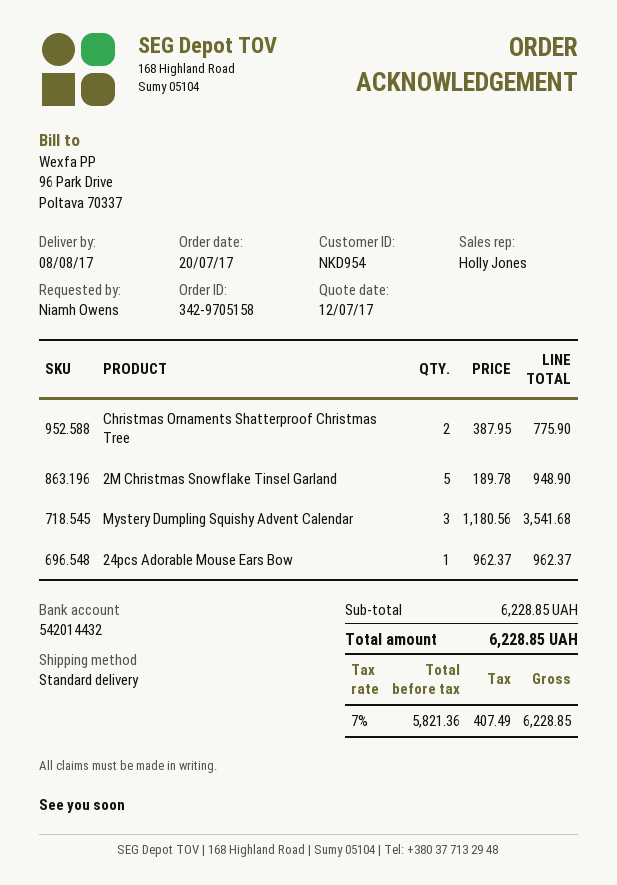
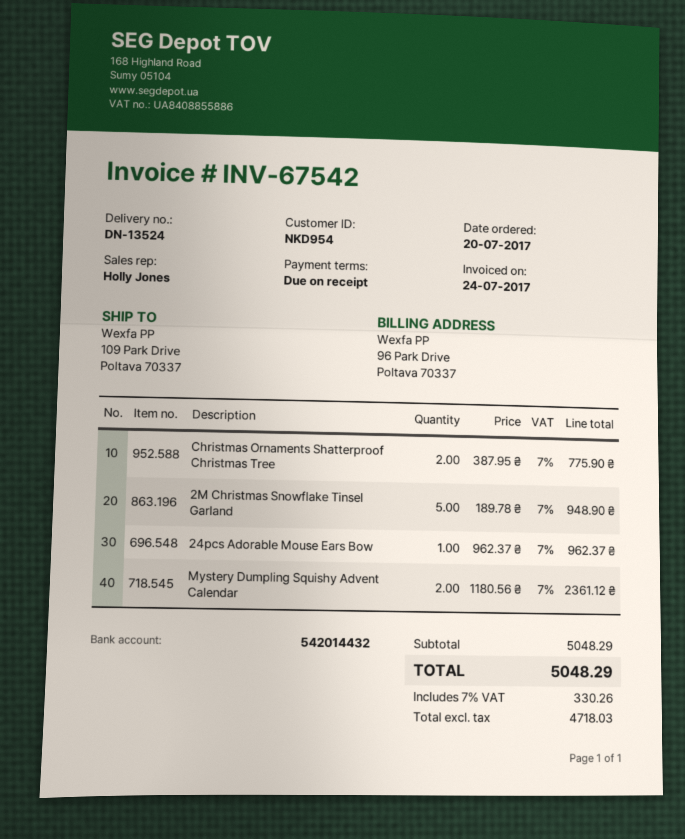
Mystery Dumpling Squishy Advent Calendar: 3 x 1180.56 = 3541.68 -> 2 x 1180.56 = 2361.12
subtotal: 6228.85 -> 5048.29
net: 5821.36 -> 4718.03
tax: 7% = 407.49 -> 7% = 330.26
total: 6228.85 -> 5048.29

